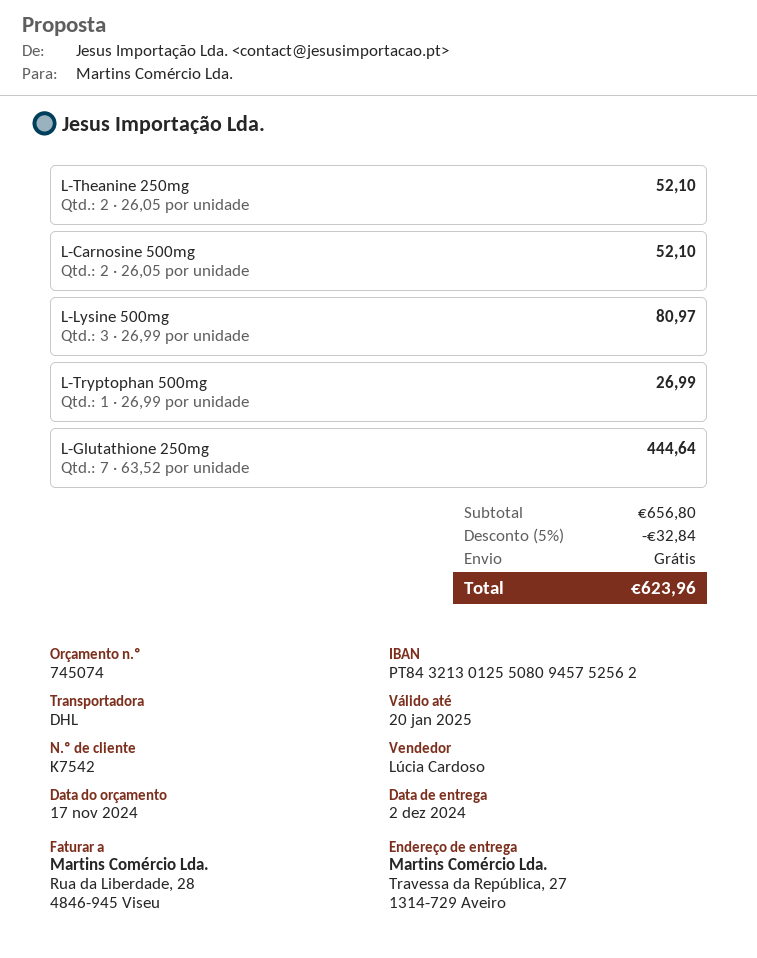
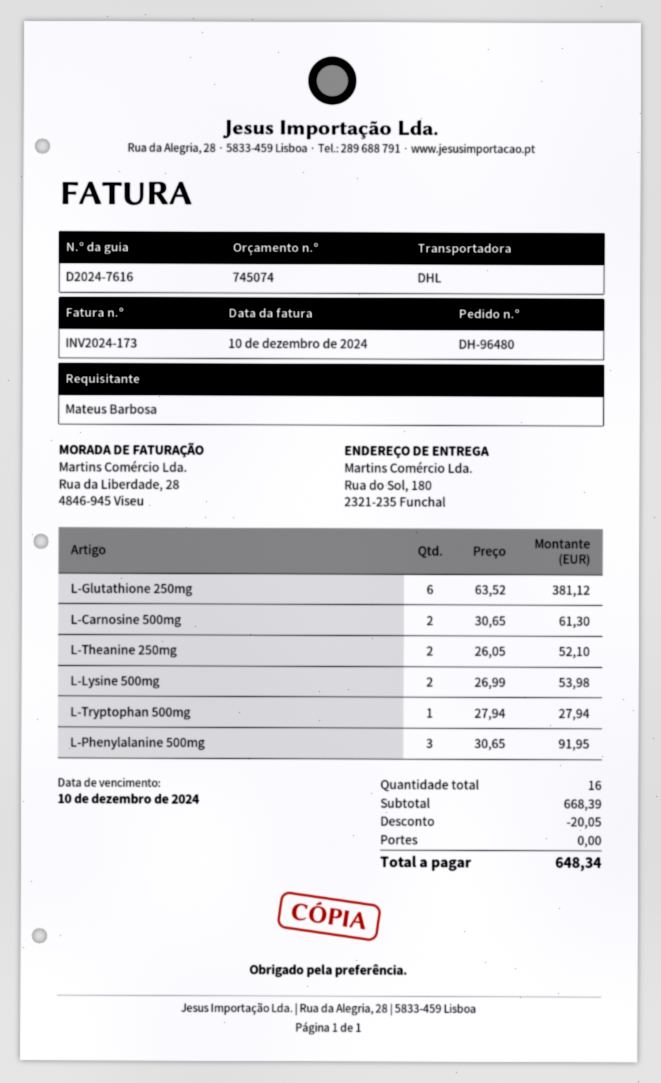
ship to: Travessa da República, 27, 1314-729 Aveiro -> Rua do Sol, 180, 2321-235 Funchal
L-Carnosine 500mg: 2 x 26.05 = 52.10 -> 2 x 30.65 = 61.30
L-Lysine 500mg: 3 x 26.99 = 80.97 -> 2 x 26.99 = 53.98
L-Tryptophan 500mg: 1 x 26.99 = 26.99 -> 1 x 27.94 = 27.94
L-Glutathione 250mg: 7 x 63.52 = 444.64 -> 6 x 63.52 = 381.12
L-Phenylalanine 500mg: none -> 3 x 30.65 = 91.95
subtotal: 656.80 -> 668.39
discount: 32.84 -> 20.05
total: 623.96 -> 648.34

